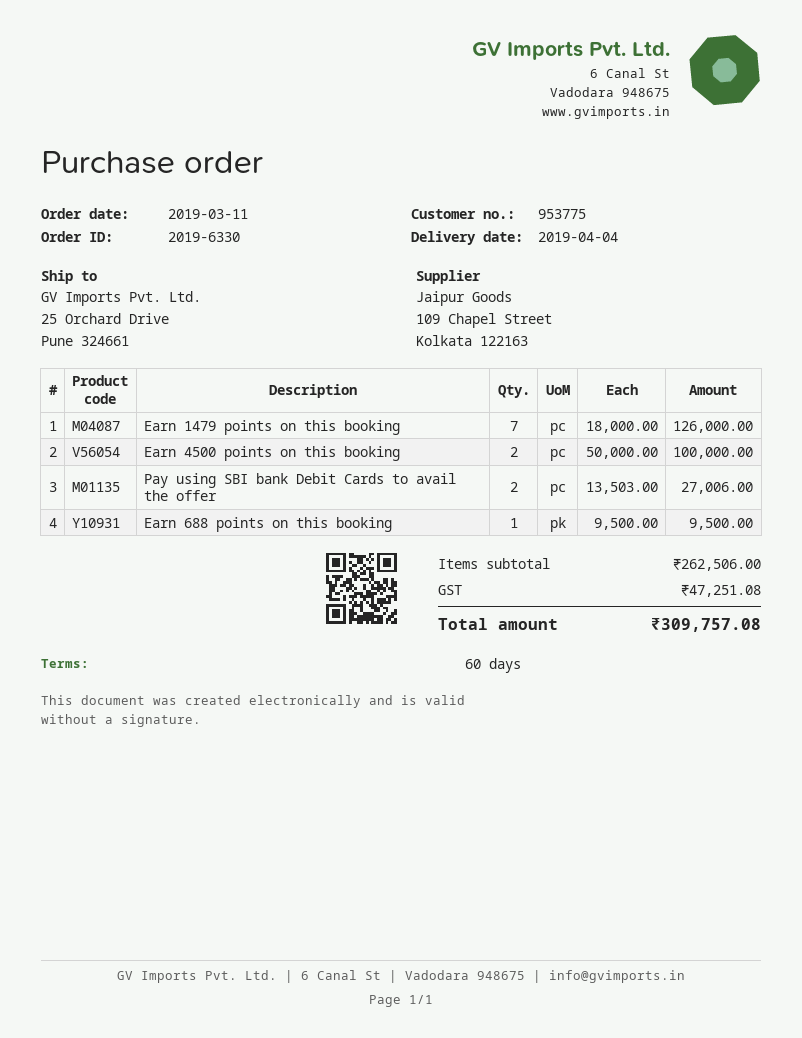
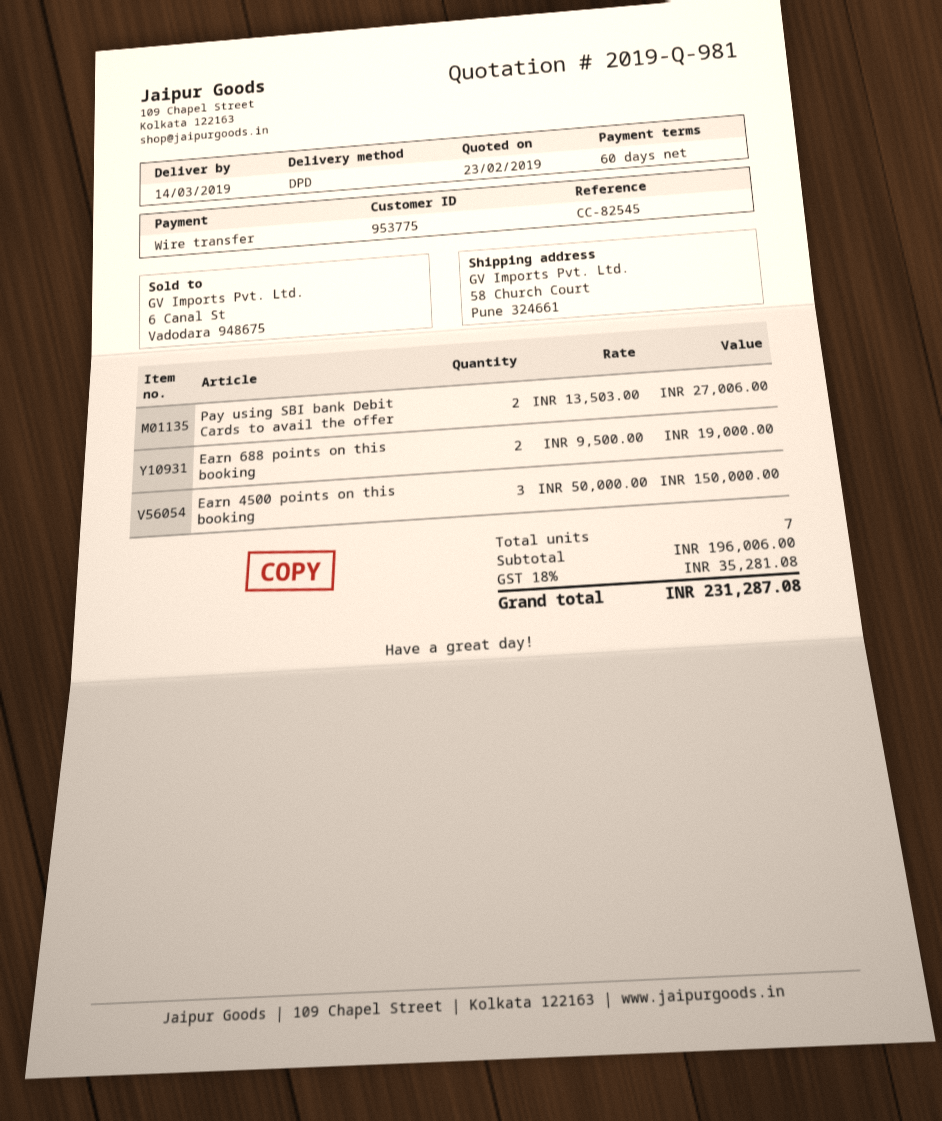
delivery date: 2019-04-04 -> 2019-03-14
ship to: 25 Orchard Drive, Pune 324661 -> 58 Church Court, Pune 324661
Earn 1479 points on this booking: 7 x 18000.00 = 126000.00 -> none
Earn 4500 points on this booking: 2 x 50000.00 = 100000.00 -> 3 x 50000.00 = 150000.00
Earn 688 points on this booking: 1 x 9500.00 = 9500.00 -> 2 x 9500.00 = 19000.00
subtotal: 262506.00 -> 196006.00
tax: 47251.08 -> 35281.08
total: 309757.08 -> 231287.08

